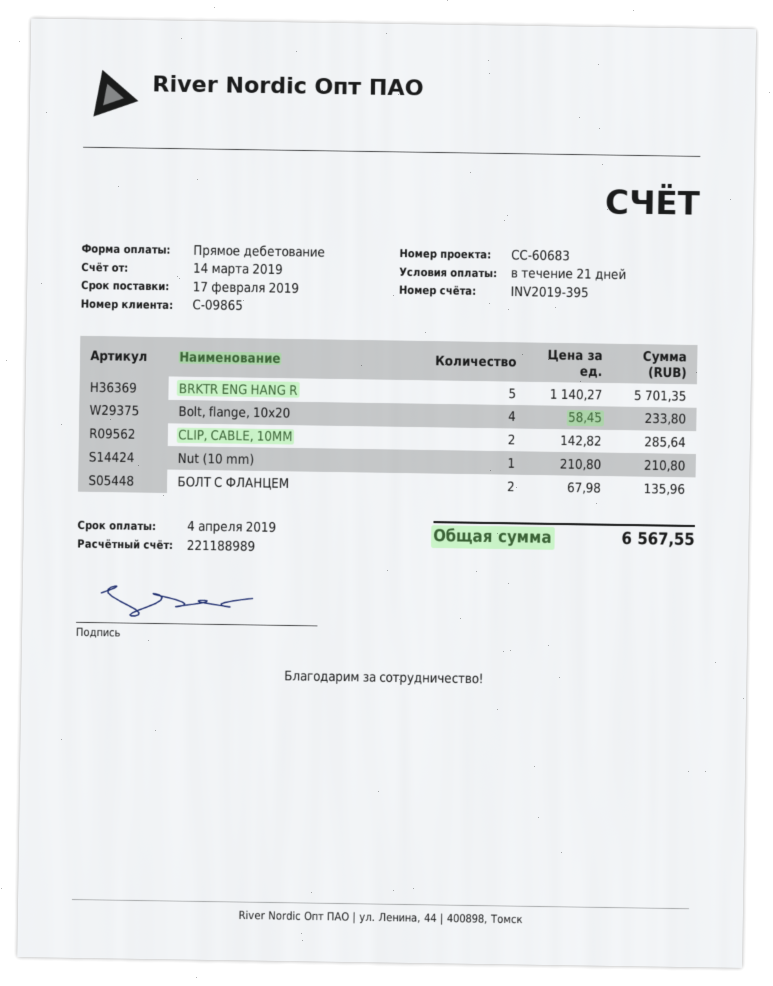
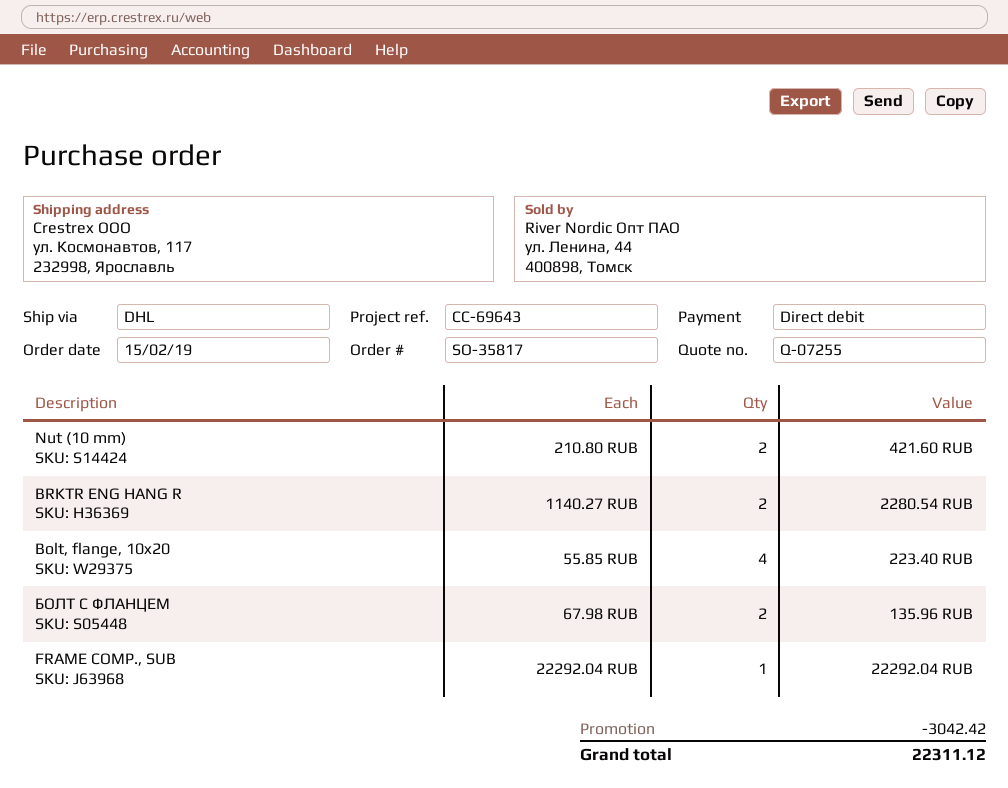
reference: CC-60683 -> CC-69643
BRKTR ENG HANG R: 5 x 1140.27 = 5701.35 -> 2 x 1140.27 = 2280.54
Bolt, flange, 10x20: 4 x 58.45 = 233.80 -> 4 x 55.85 = 223.40
CLIP, CABLE, 10MM: 2 x 142.82 = 285.64 -> none
Nut (10 mm): 1 x 210.80 = 210.80 -> 2 x 210.80 = 421.60
FRAME COMP., SUB: none -> 1 x 22292.04 = 22292.04
discount: none -> 3042.42
total: 6567.55 -> 22311.12

